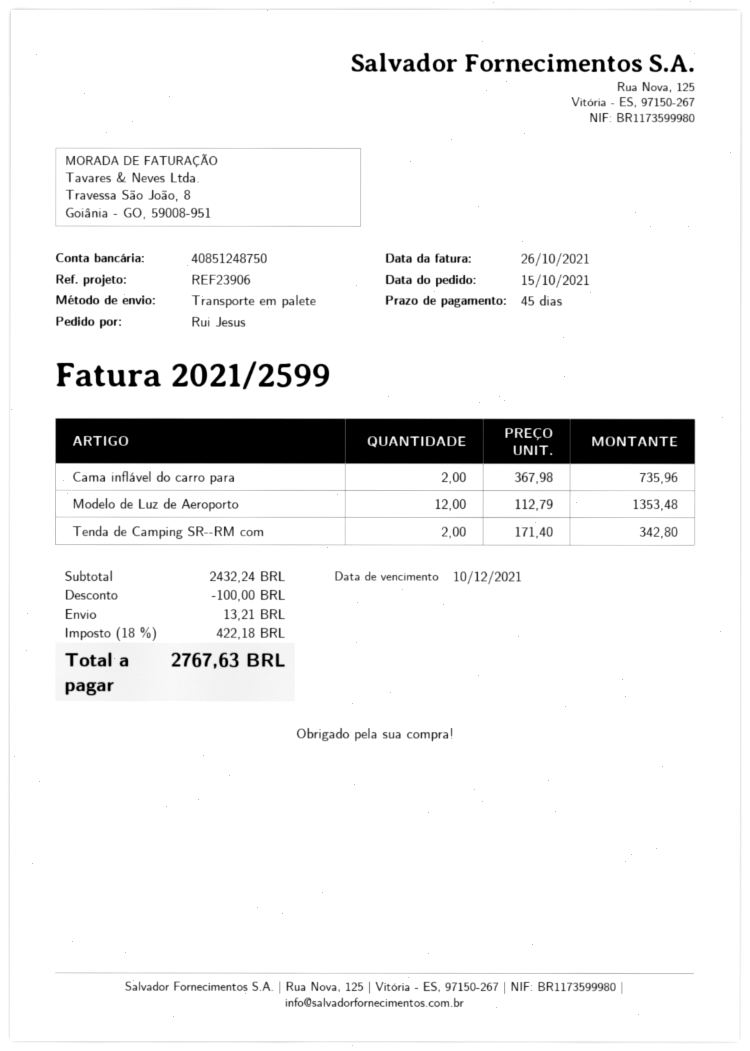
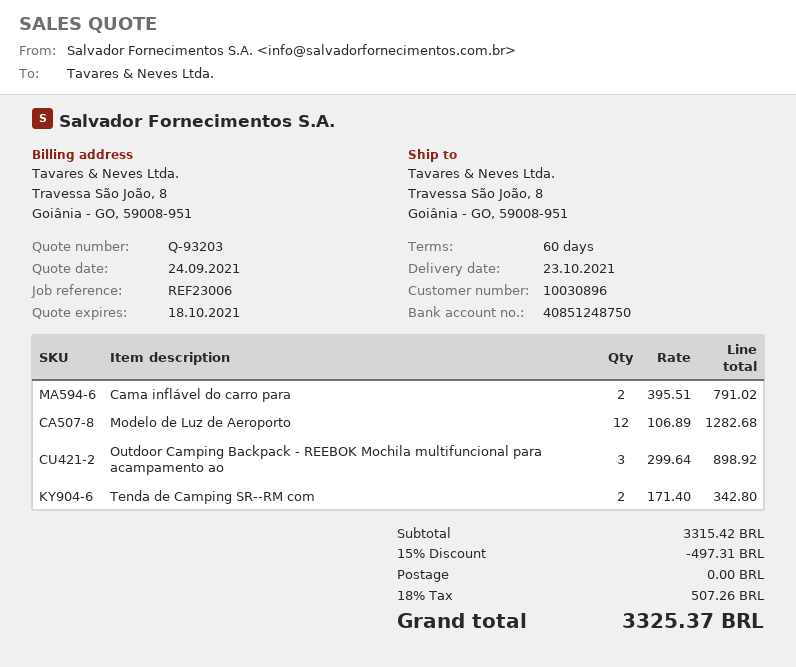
payment terms: 45 days -> 60 days
reference: REF23906 -> REF23006
Cama inflável do carro para: 2 x 367.98 = 735.96 -> 2 x 395.51 = 791.02
Modelo de Luz de Aeroporto: 12 x 112.79 = 1353.48 -> 12 x 106.89 = 1282.68
Outdoor Camping Backpack - REEBOK Mochila multifuncional para acampamento ao: none -> 3 x 299.64 = 898.92
subtotal: 2432.24 -> 3315.42
discount: 100.00 -> 497.31
shipping: 13.21 -> 0.00
tax: 18% = 422.18 -> 18% = 507.26
total: 2767.63 -> 3325.37

